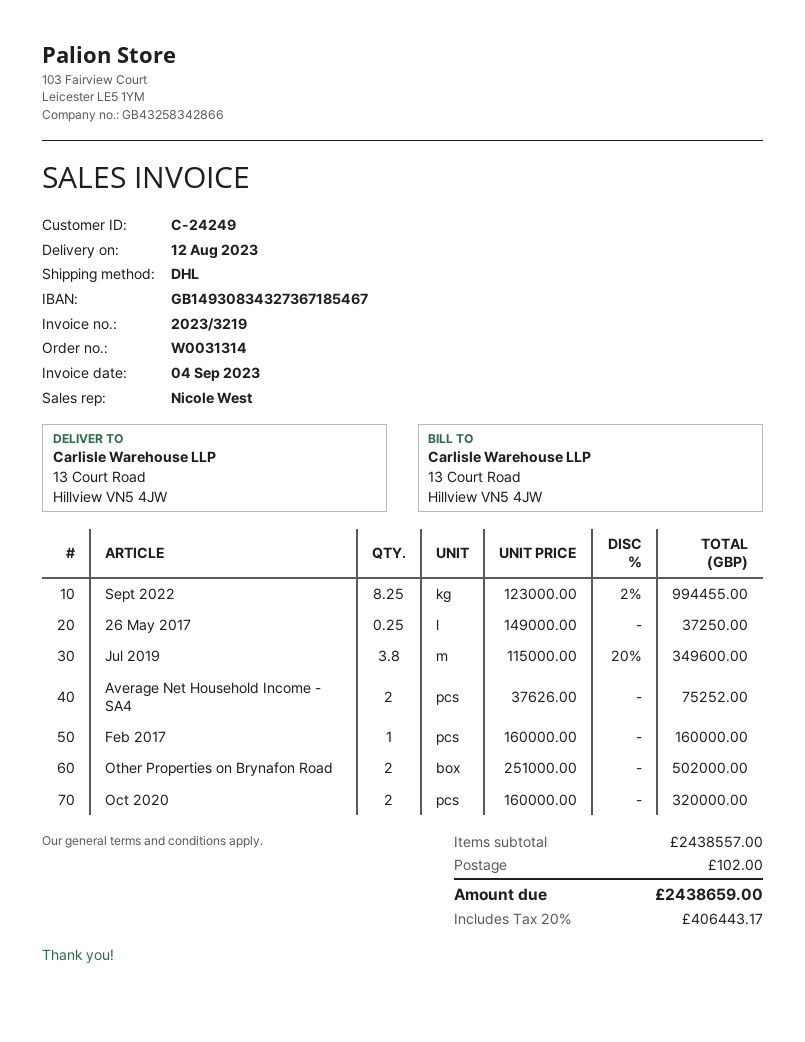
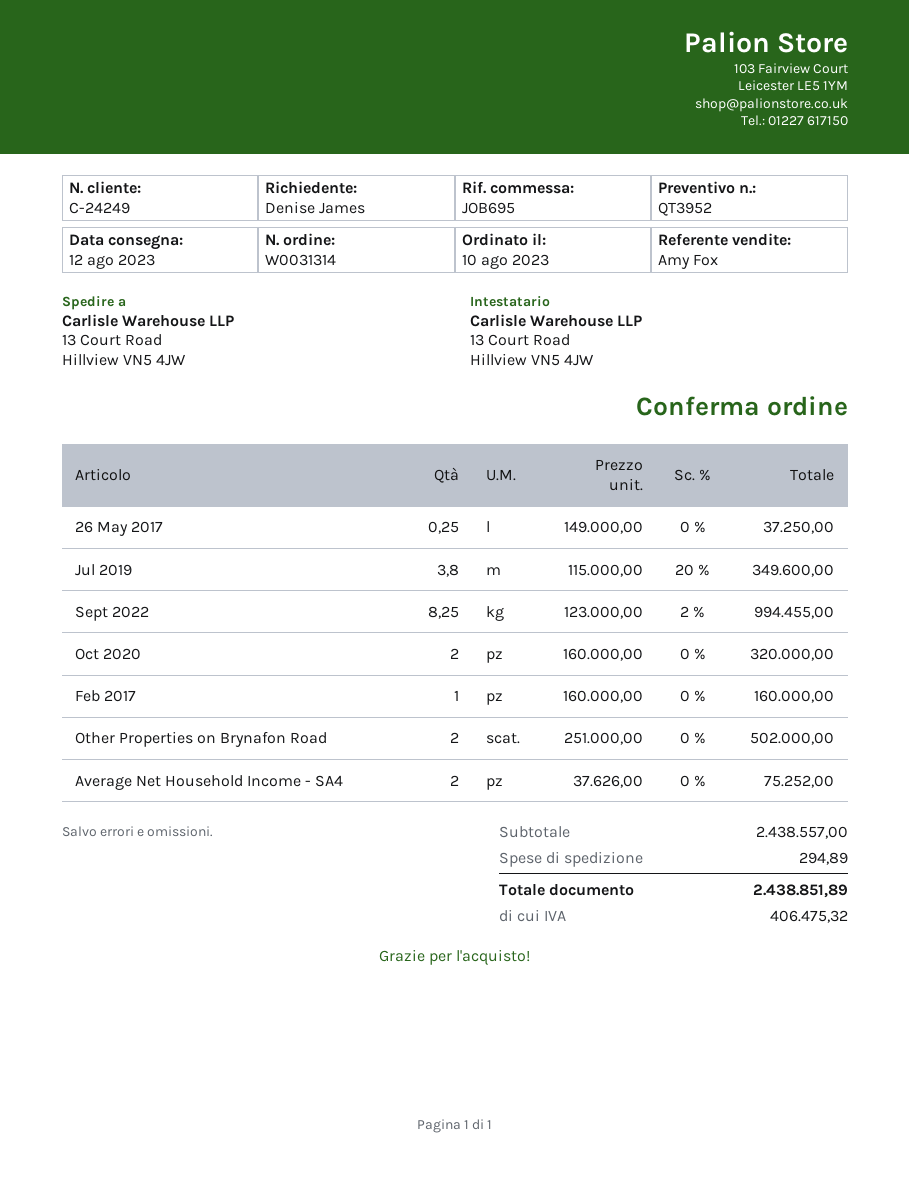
sales rep: Nicole West -> Amy Fox
shipping: 102.00 -> 294.89
tax: 406443.17 -> 406475.32
total: 2438659.00 -> 2438851.89

